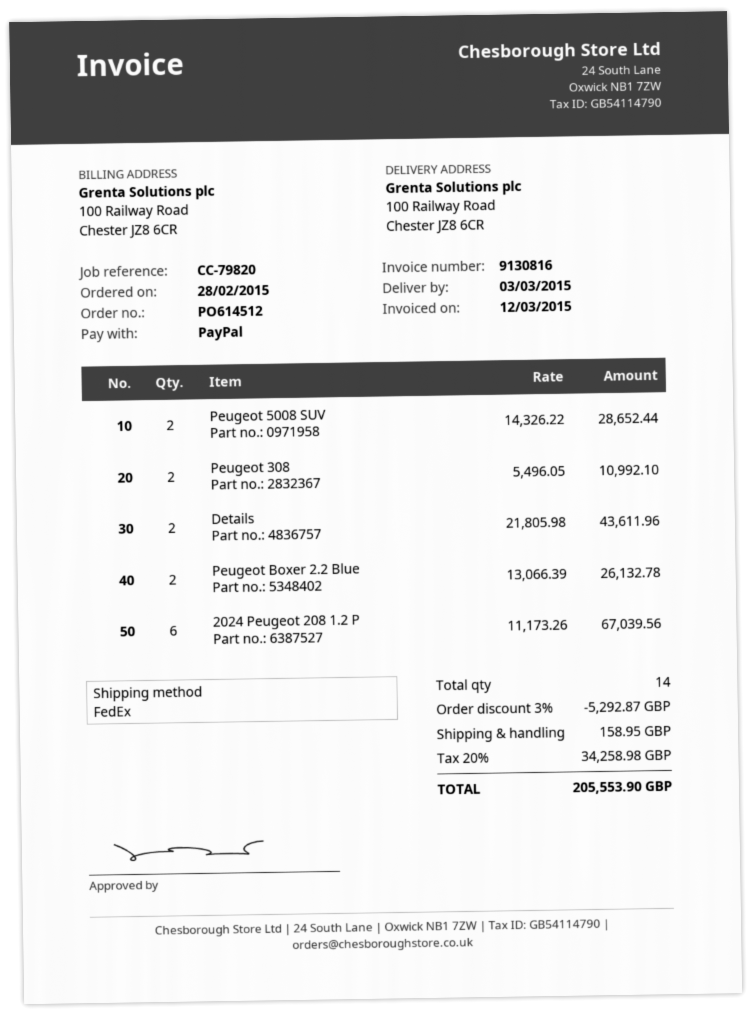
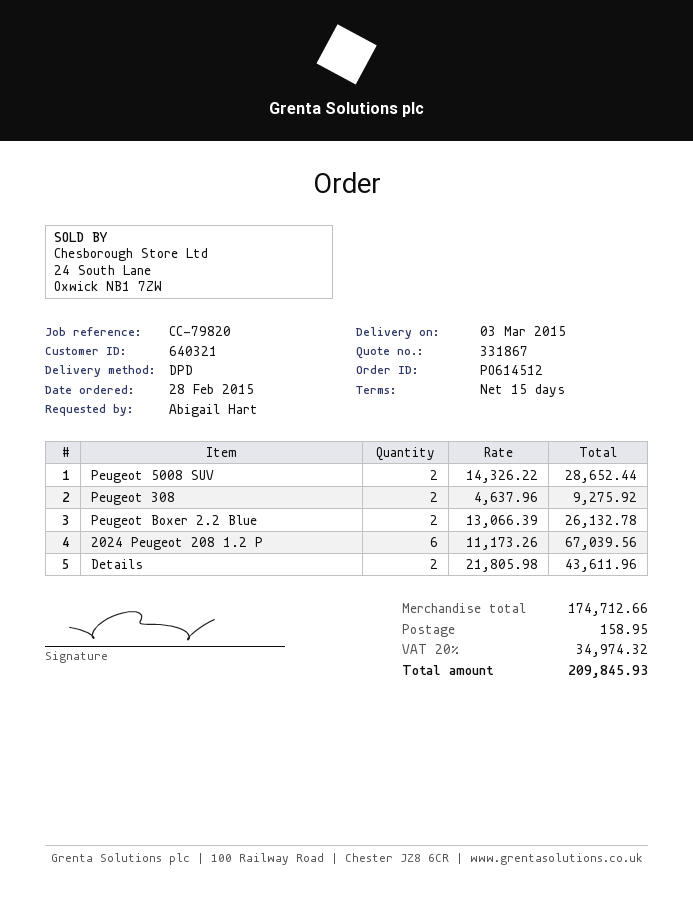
shipping method: FedEx -> DPD
Peugeot 308: 2 x 5496.05 = 10992.10 -> 2 x 4637.96 = 9275.92
discount: 3% = 5292.87 -> none
tax: 20% = 34258.98 -> 20% = 34974.32
total: 205553.90 -> 209845.93

